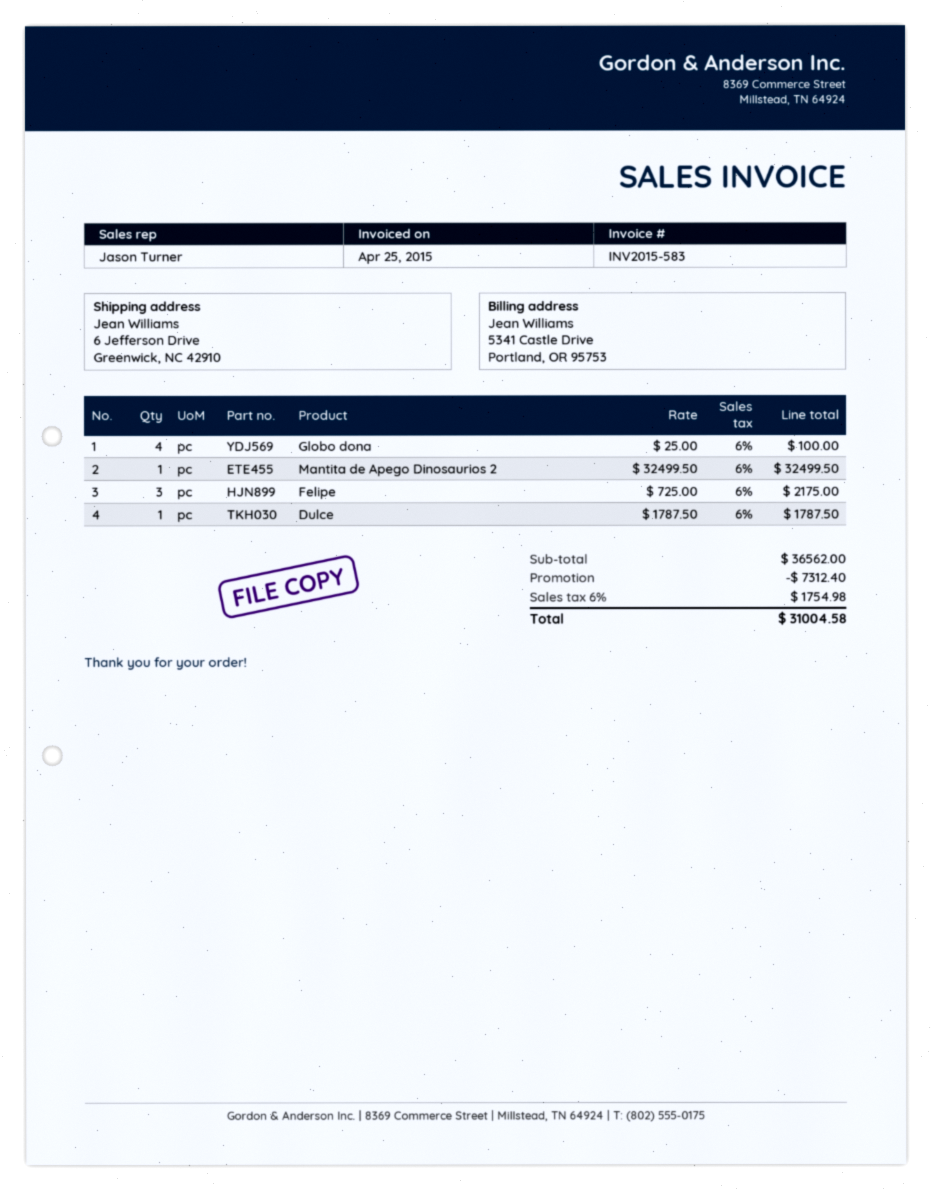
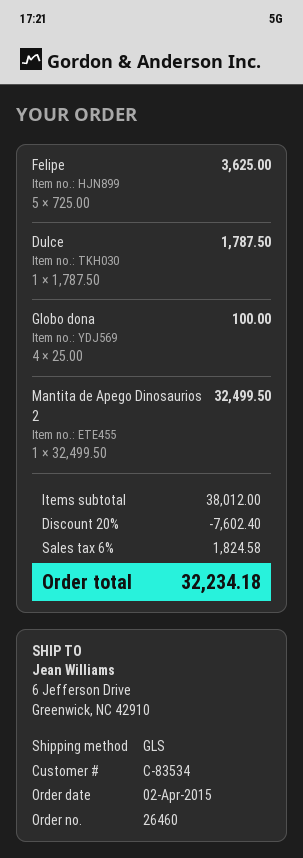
Felipe: 3 x 725.00 = 2175.00 -> 5 x 725.00 = 3625.00
subtotal: 36562.00 -> 38012.00
discount: 7312.40 -> 7602.40
tax: 6% = 1754.98 -> 6% = 1824.58
total: 31004.58 -> 32234.18

